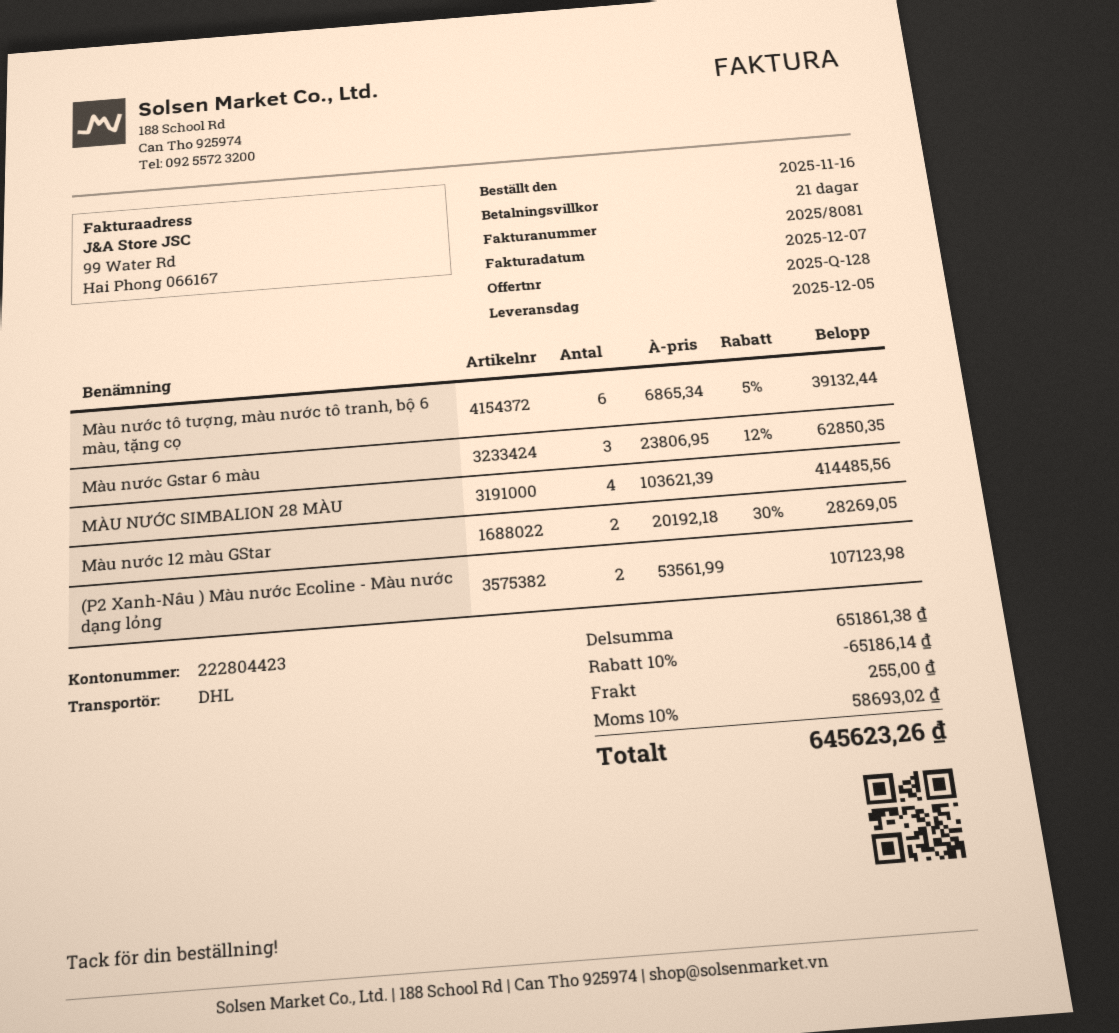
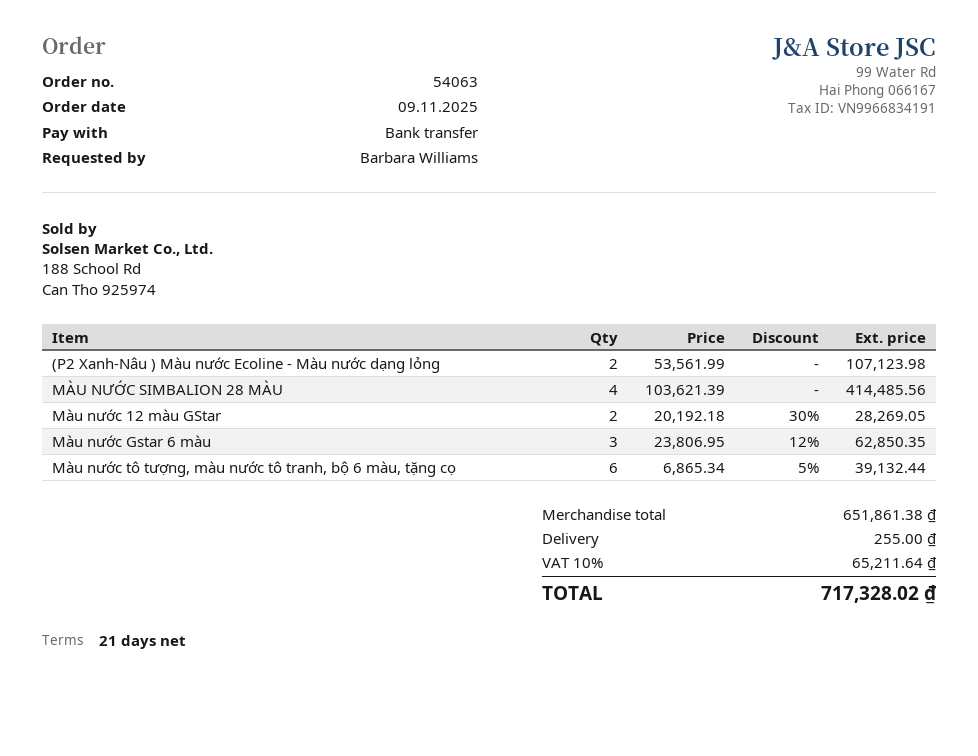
order date: 2025-11-16 -> 2025-11-09
discount: 10% = 65186.14 -> none
tax: 10% = 58693.02 -> 10% = 65211.64
total: 645623.26 -> 717328.02

